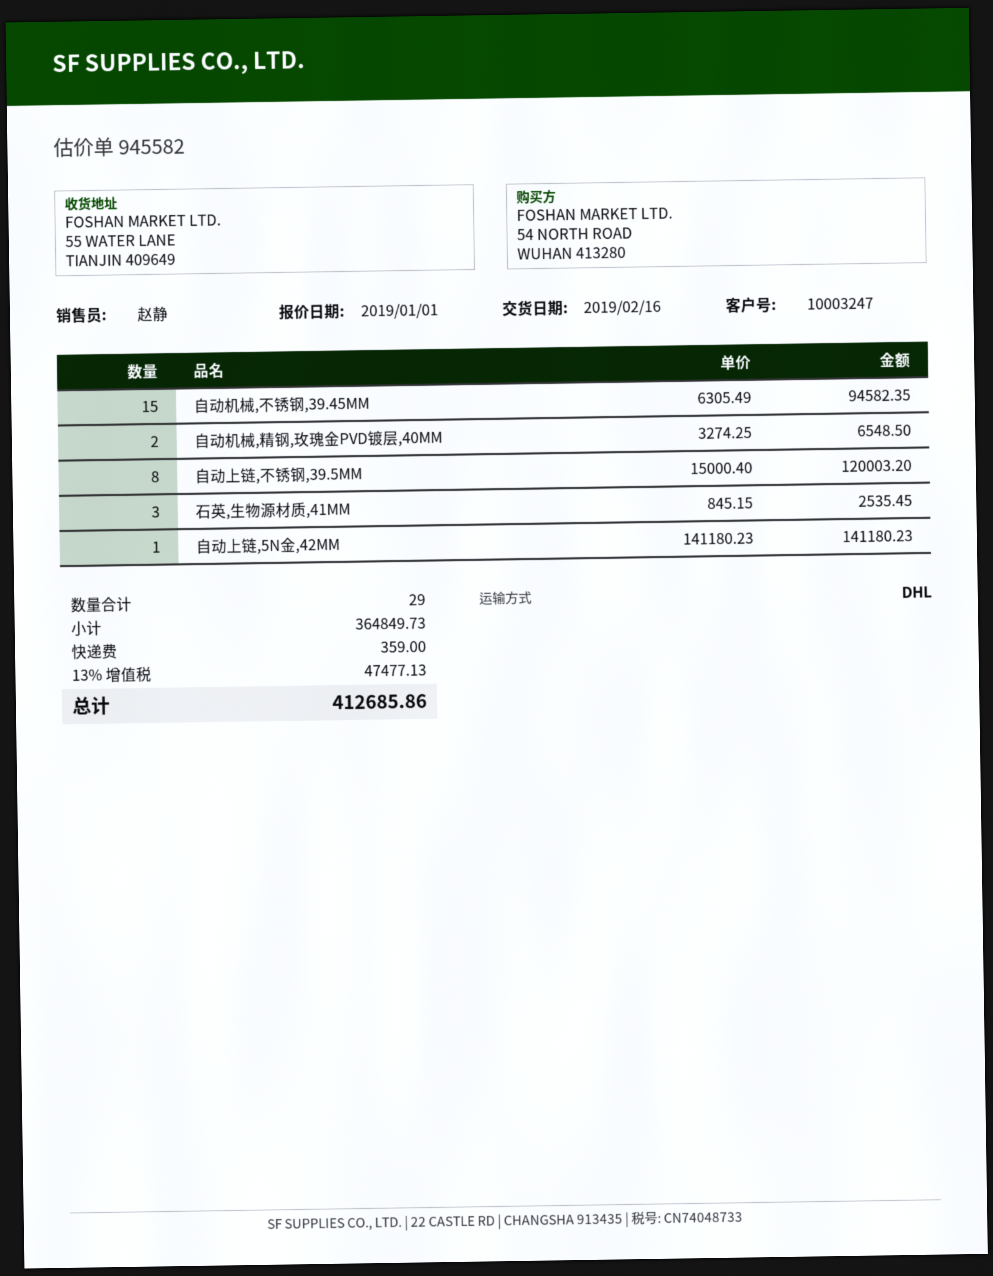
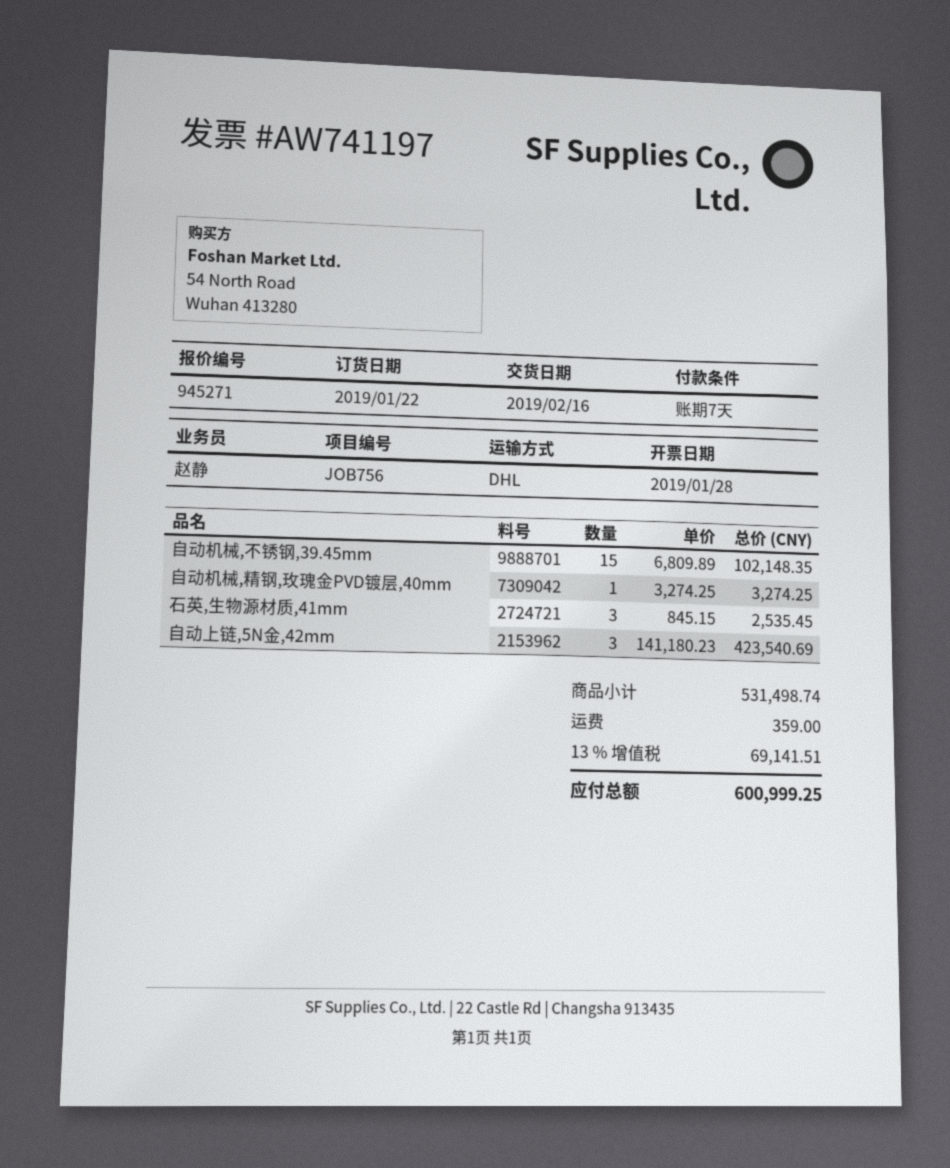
quote number: 945582 -> 945271
自动机械,不锈钢,39.45MM: 15 x 6305.49 = 94582.35 -> 15 x 6809.89 = 102148.35
自动机械,精钢,玫瑰金PVD镀层,40MM: 2 x 3274.25 = 6548.50 -> 1 x 3274.25 = 3274.25
自动上链,不锈钢,39.5MM: 8 x 15000.40 = 120003.20 -> none
自动上链,5N金,42MM: 1 x 141180.23 = 141180.23 -> 3 x 141180.23 = 423540.69
subtotal: 364849.73 -> 531498.74
tax: 13% = 47477.13 -> 13% = 69141.51
total: 412685.86 -> 600999.25

